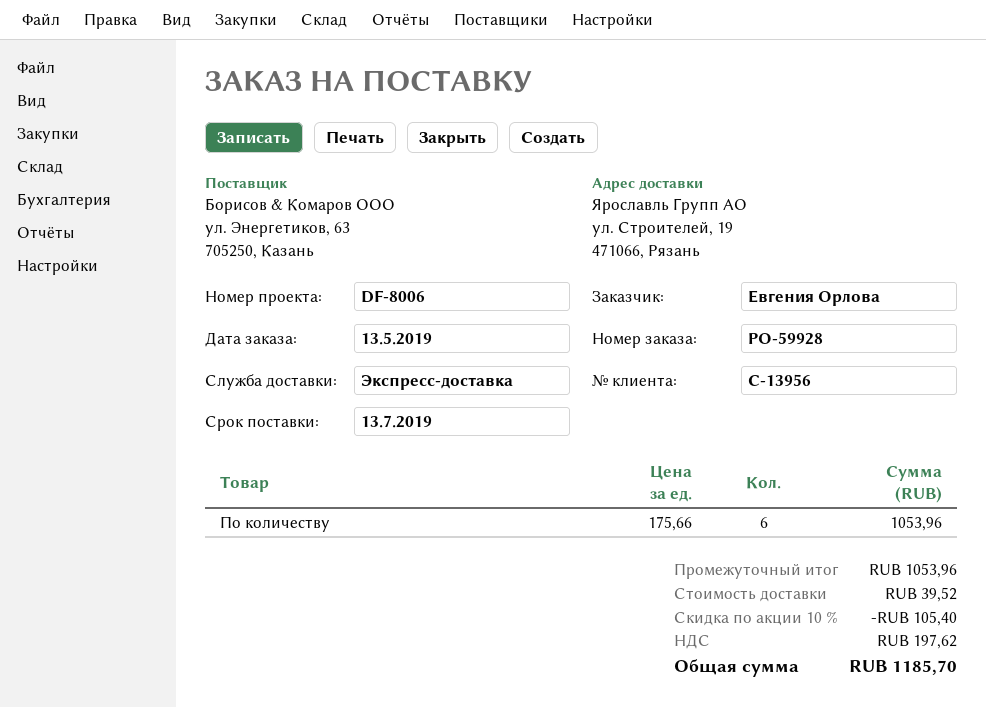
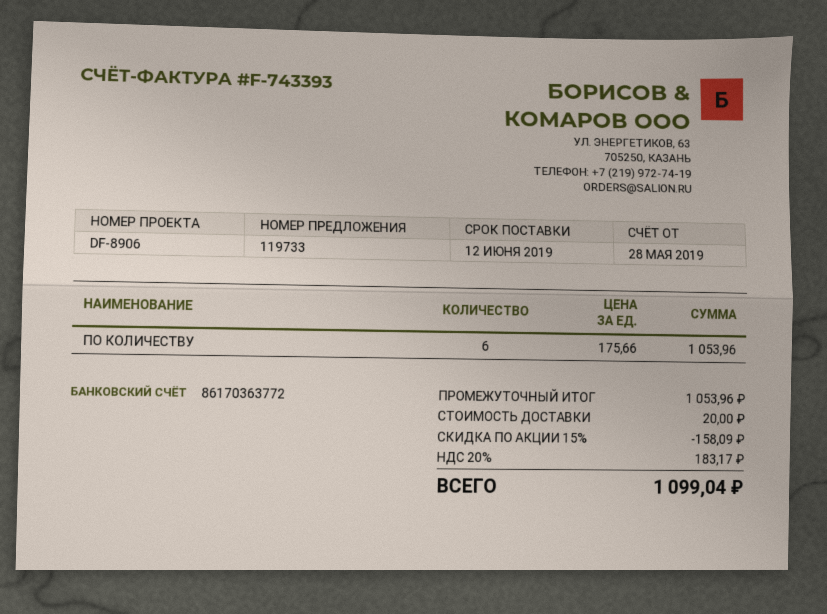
delivery date: 2019-07-13 -> 2019-06-12
reference: DF-8006 -> DF-8906
discount: 10% = 105.40 -> 15% = 158.09
shipping: 39.52 -> 20.00
tax: 197.62 -> 183.17
total: 1185.70 -> 1099.04

